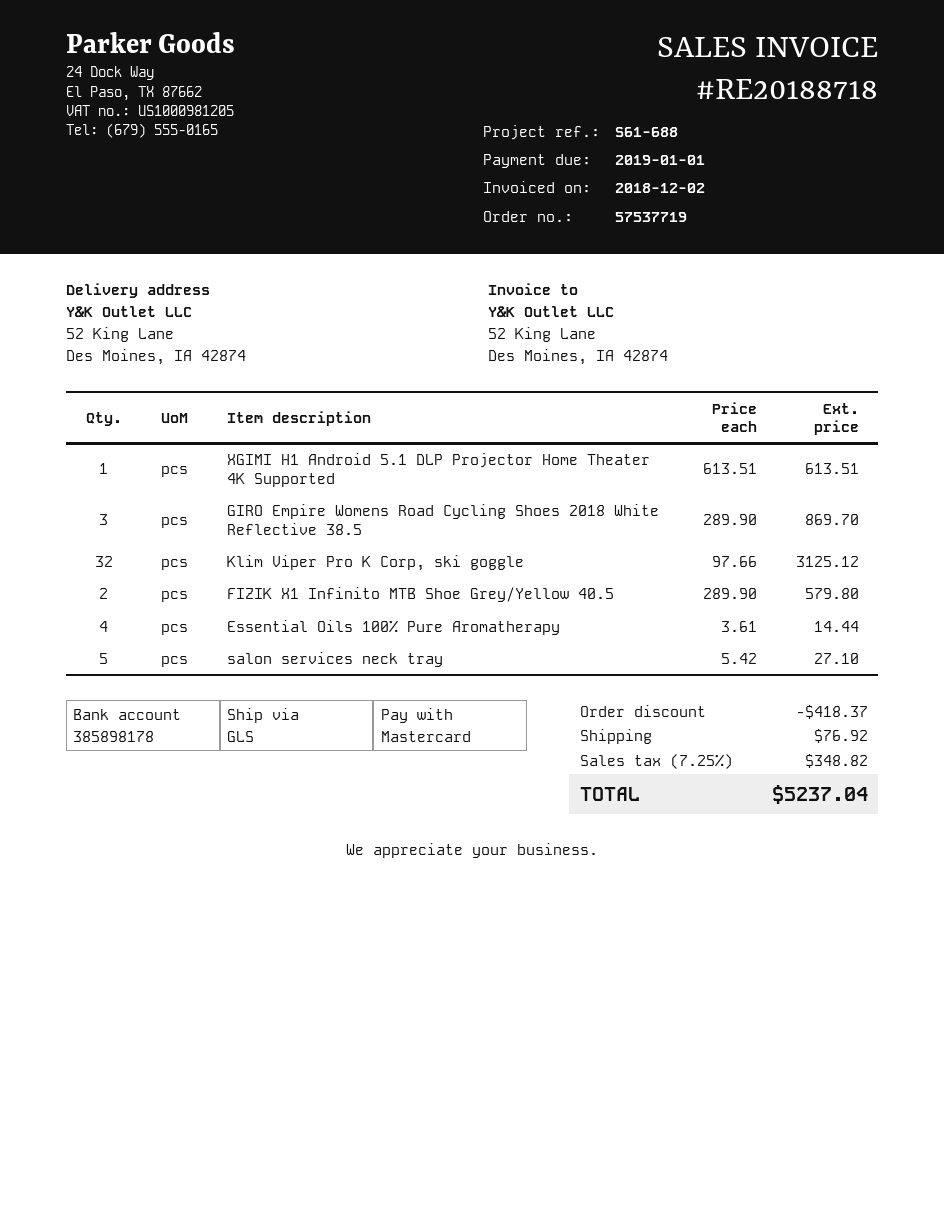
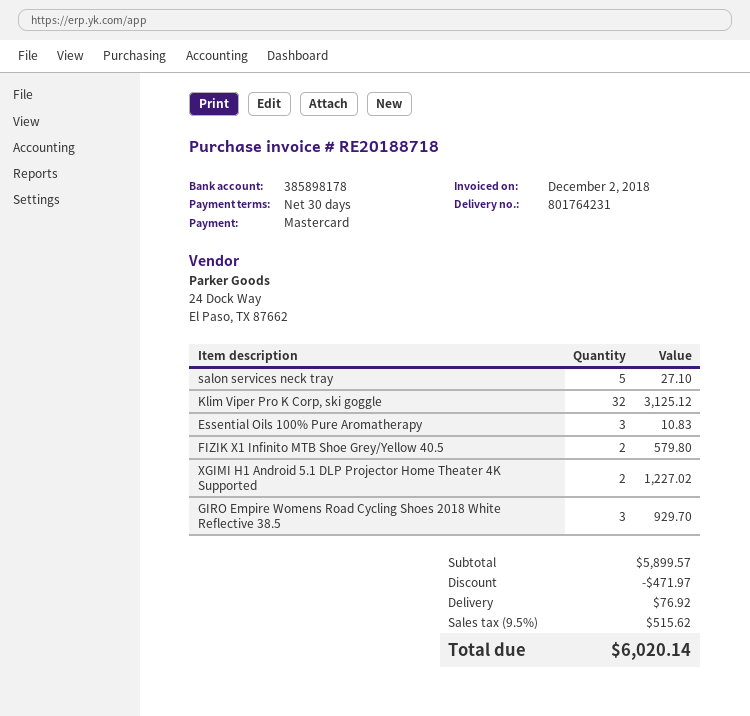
XGIMI H1 Android 5.1 DLP Projector Home Theater 4K Supported: 1 for 613.51 -> 2 for 1227.02
GIRO Empire Womens Road Cycling Shoes 2018 White Reflective 38.5: 3 for 869.70 -> 3 for 929.70
Essential Oils 100% Pure Aromatherapy: 4 for 14.44 -> 3 for 10.83
discount: 418.37 -> 471.97
tax: 7.25% = 348.82 -> 9.5% = 515.62
total: 5237.04 -> 6020.14

